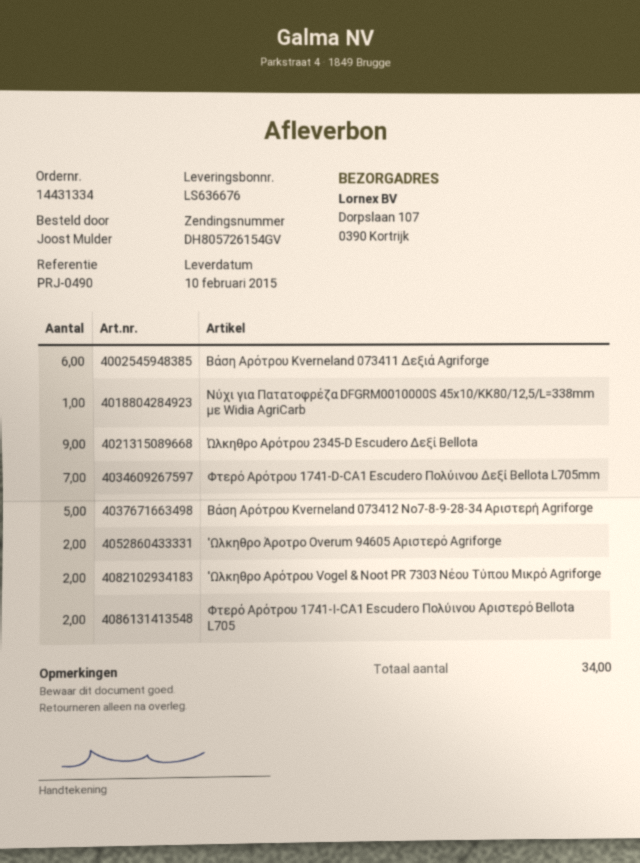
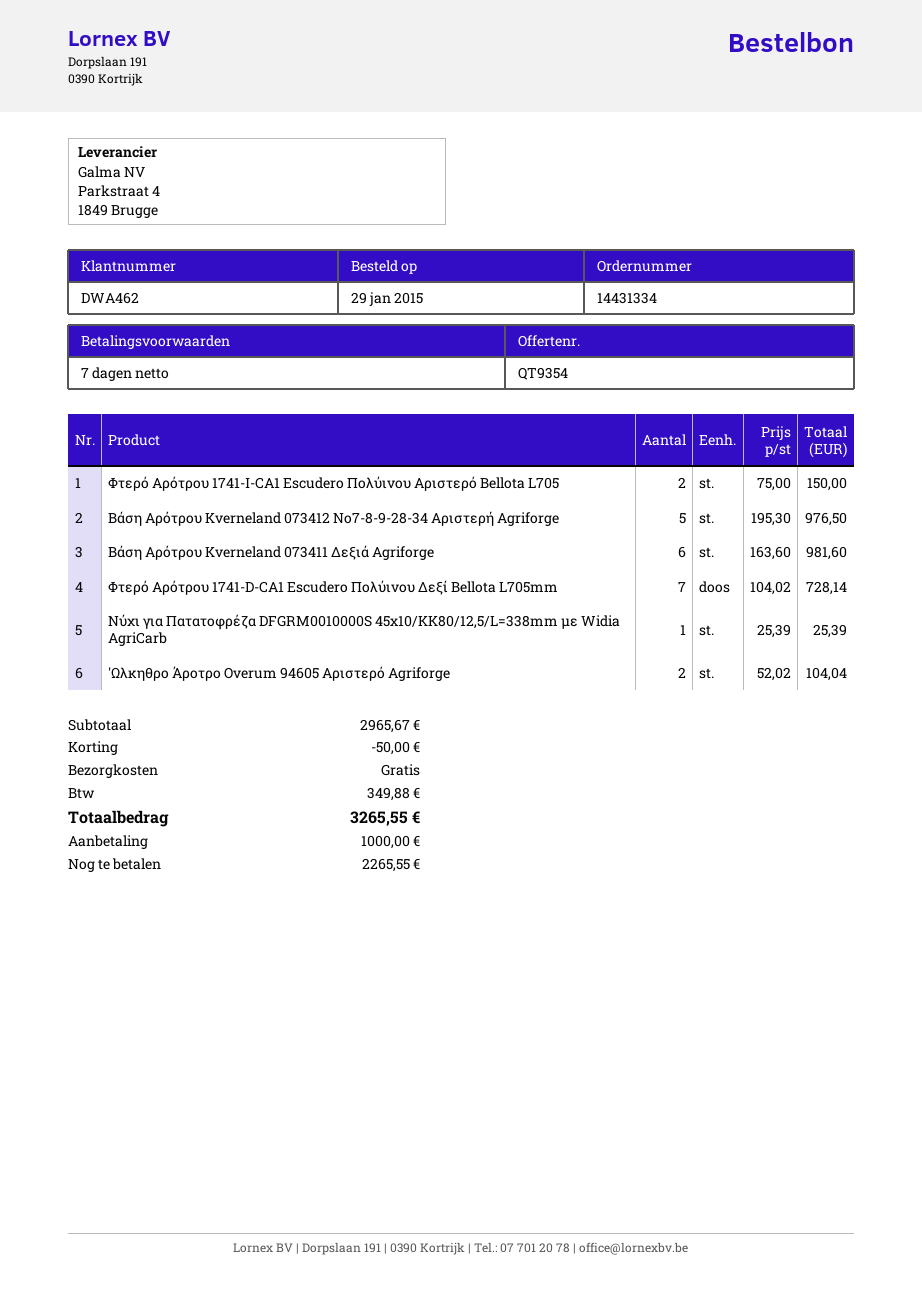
Ώλκηθρο Αρότρου 2345-D Escudero Δεξί Bellota: 9 -> none
'Ωλκηθρο Αρότρου Vogel & Noot PR 7303 Νέου Τύπου Μικρό Agriforge: 2 -> none

